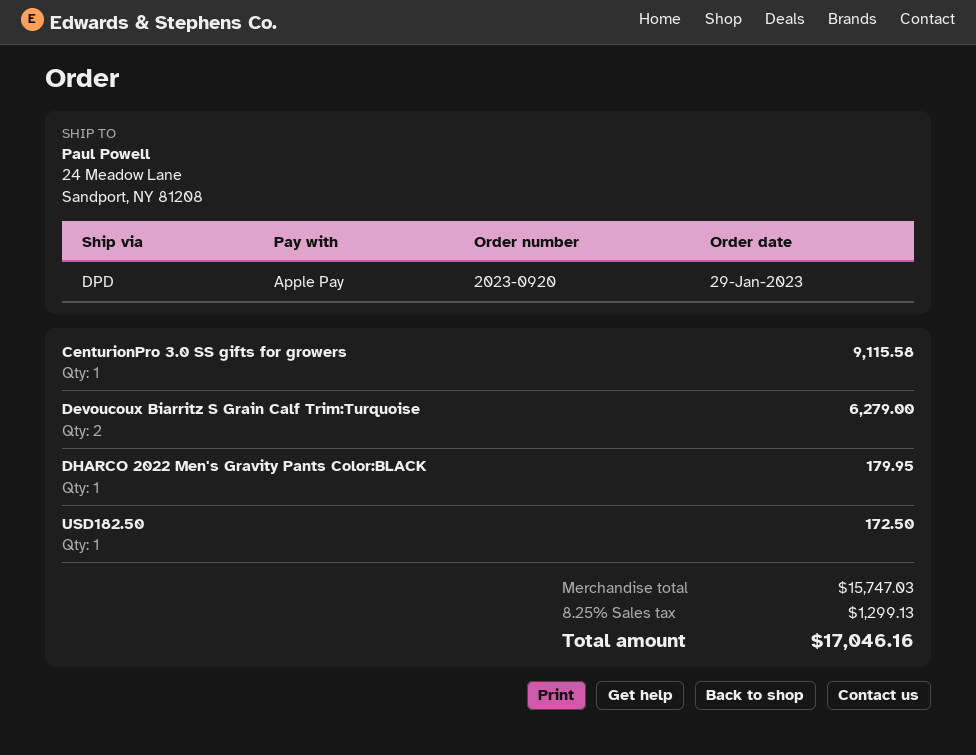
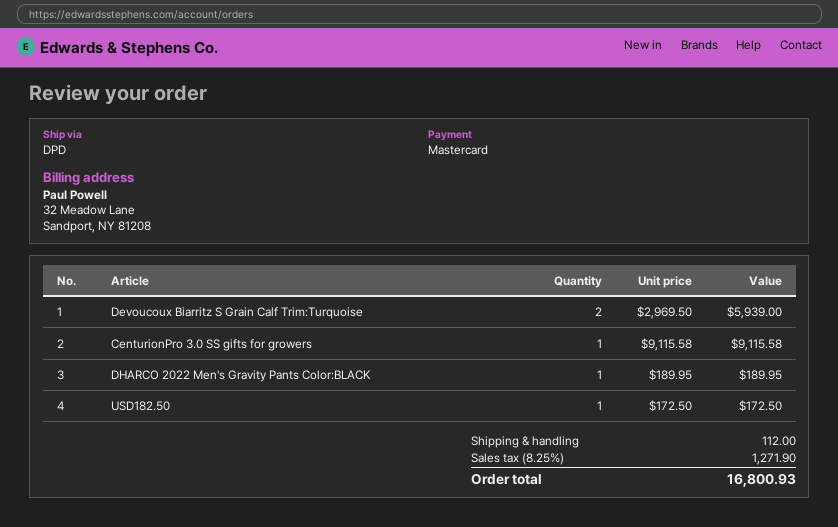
payment method: Apple Pay -> Mastercard
Devoucoux Biarritz S Grain Calf Trim:Turquoise: 2 for 6279.00 -> 2 for 5939.00
DHARCO 2022 Men's Gravity Pants Color:BLACK: 1 for 179.95 -> 1 for 189.95
shipping: none -> 112.00
tax: 8.25% = 1299.13 -> 8.25% = 1271.90
total: 17046.16 -> 16800.93

